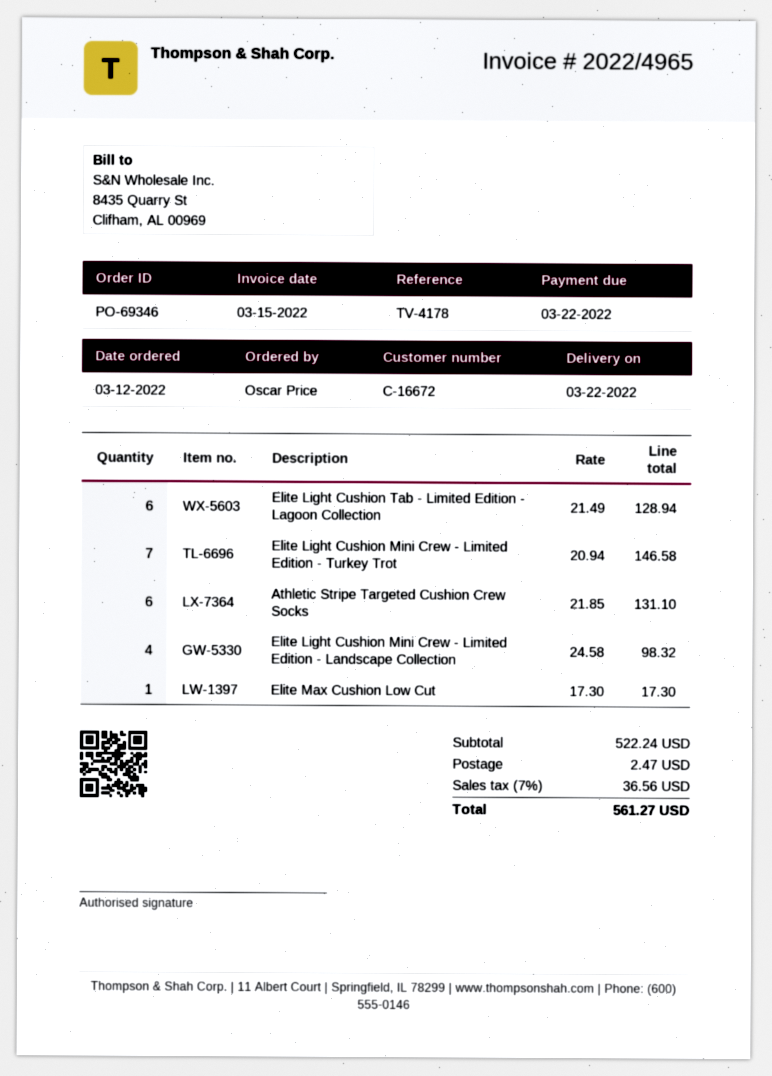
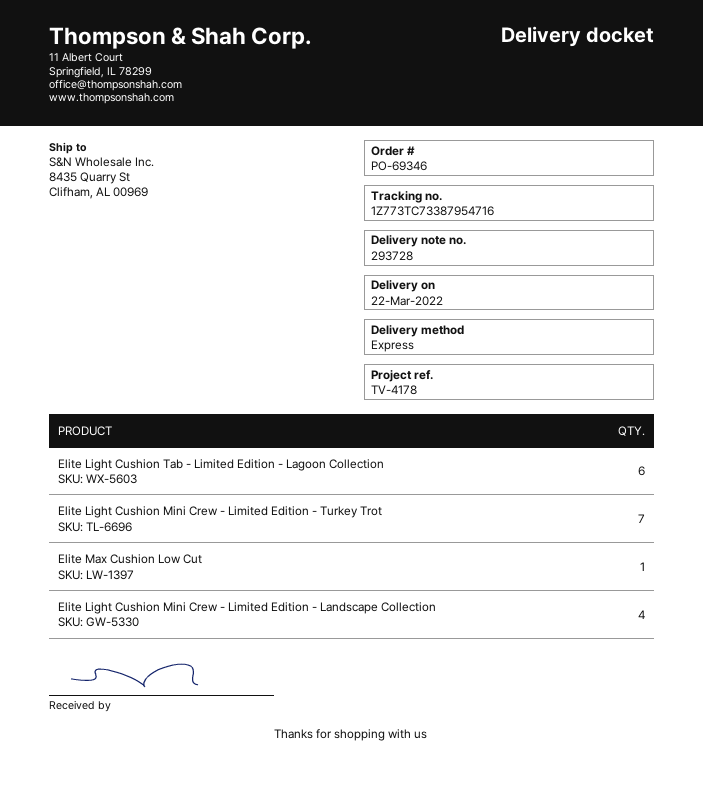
Athletic Stripe Targeted Cushion Crew Socks: 6 -> none

